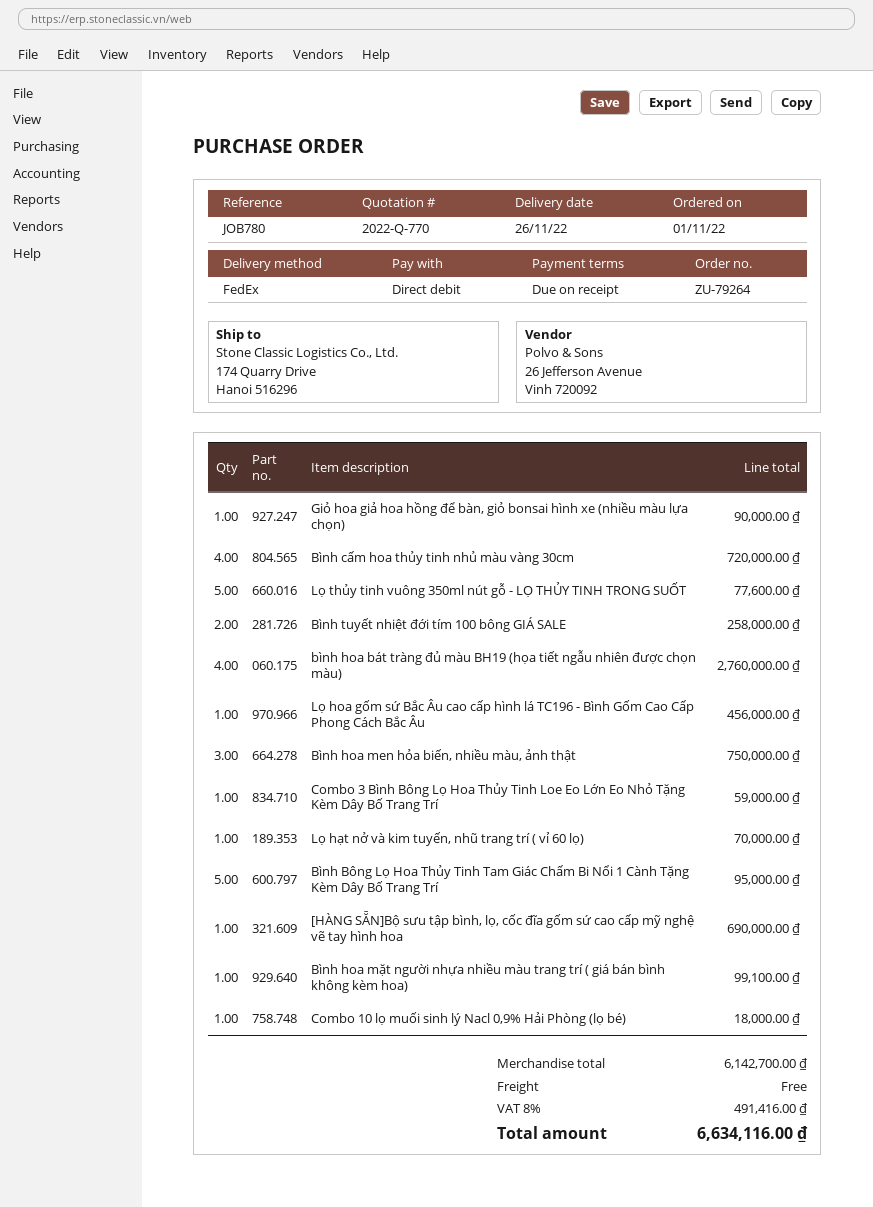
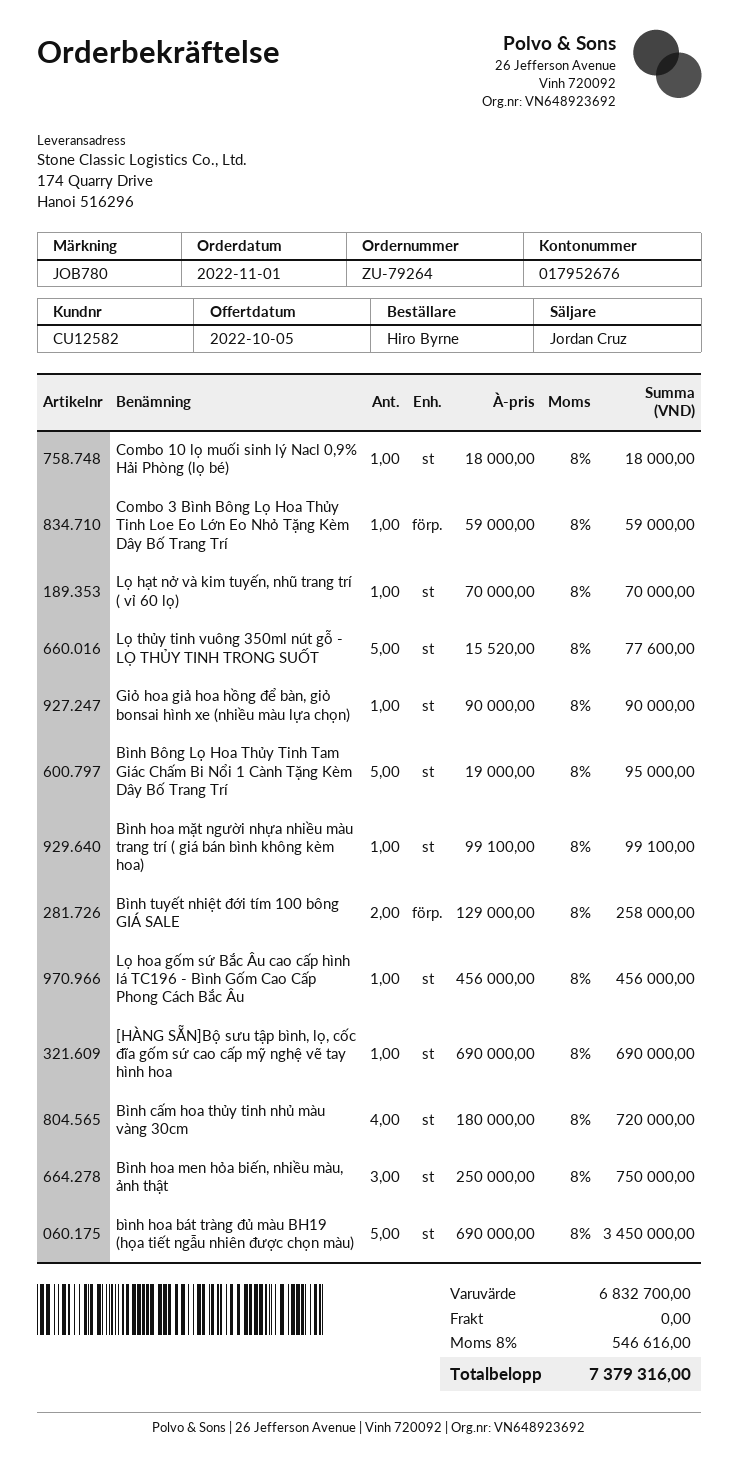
bình hoa bát tràng đủ màu BH19 (họa tiết ngẫu nhiên được chọn màu): 4 for 2760000.00 -> 5 for 3450000.00
subtotal: 6142700.00 -> 6832700.00
tax: 8% = 491416.00 -> 8% = 546616.00
total: 6634116.00 -> 7379316.00

